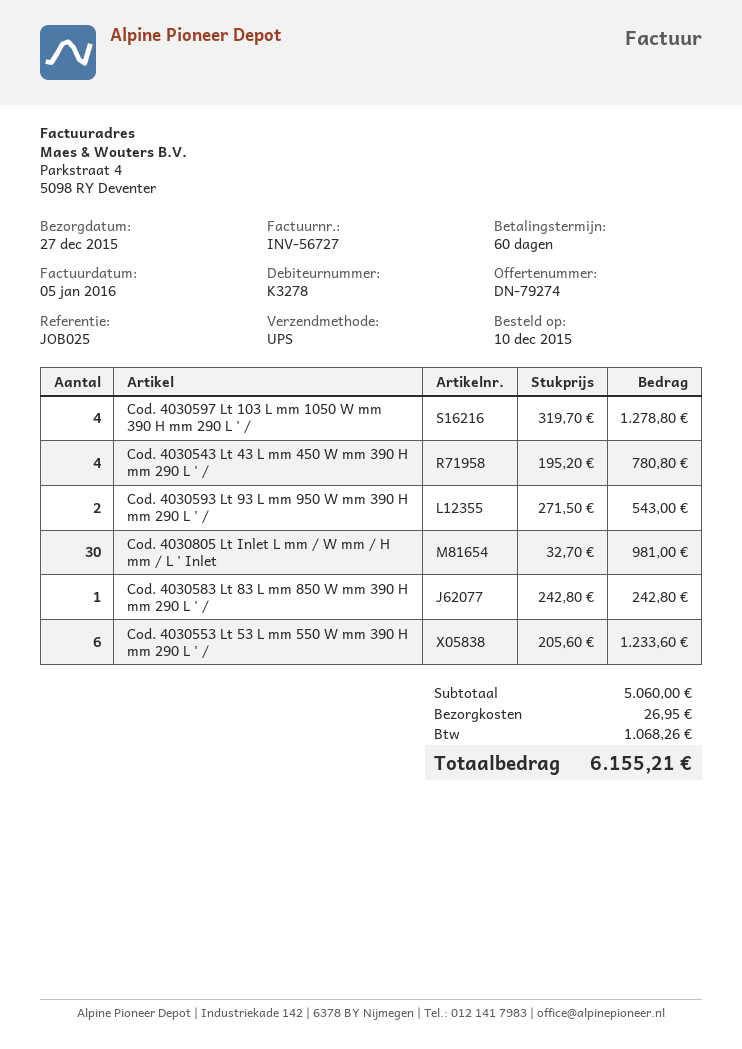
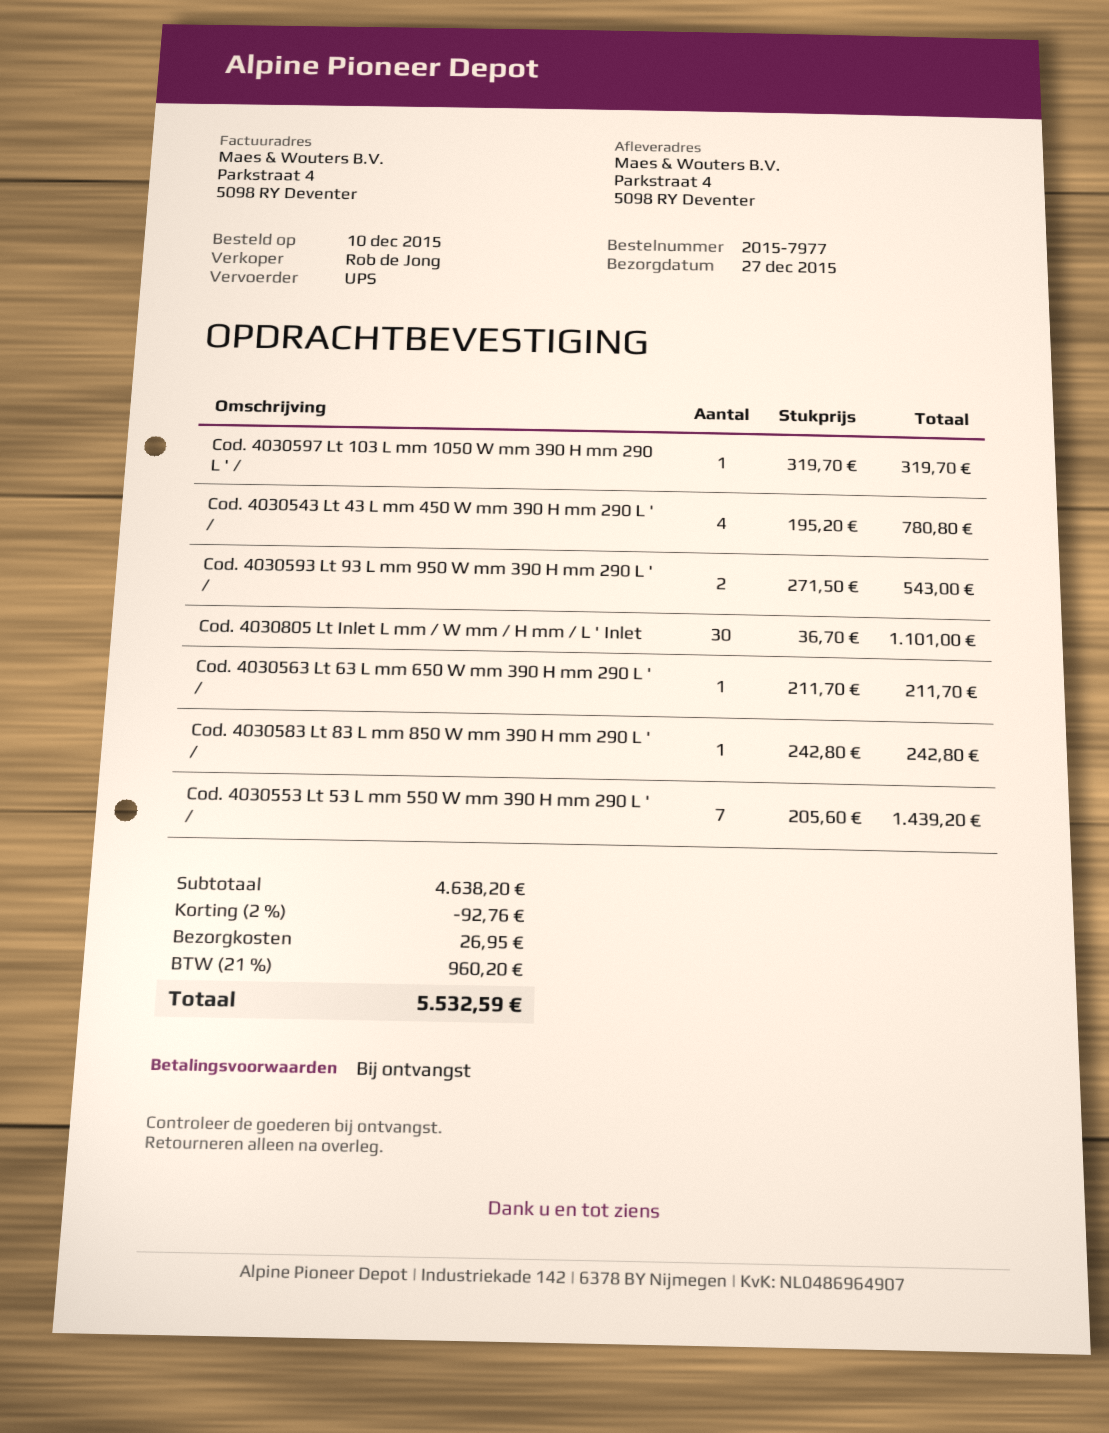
payment terms: 60 days -> on receipt
Cod. 4030597 Lt 103 L mm 1050 W mm 390 H mm 290 L ' /: 4 x 319.70 = 1278.80 -> 1 x 319.70 = 319.70
Cod. 4030805 Lt Inlet L mm / W mm / H mm / L ' Inlet: 30 x 32.70 = 981.00 -> 30 x 36.70 = 1101.00
Cod. 4030553 Lt 53 L mm 550 W mm 390 H mm 290 L ' /: 6 x 205.60 = 1233.60 -> 7 x 205.60 = 1439.20
Cod. 4030563 Lt 63 L mm 650 W mm 390 H mm 290 L ' /: none -> 1 x 211.70 = 211.70
subtotal: 5060.00 -> 4638.20
discount: none -> 2% = 92.76
tax: 1068.26 -> 960.20
total: 6155.21 -> 5532.59

